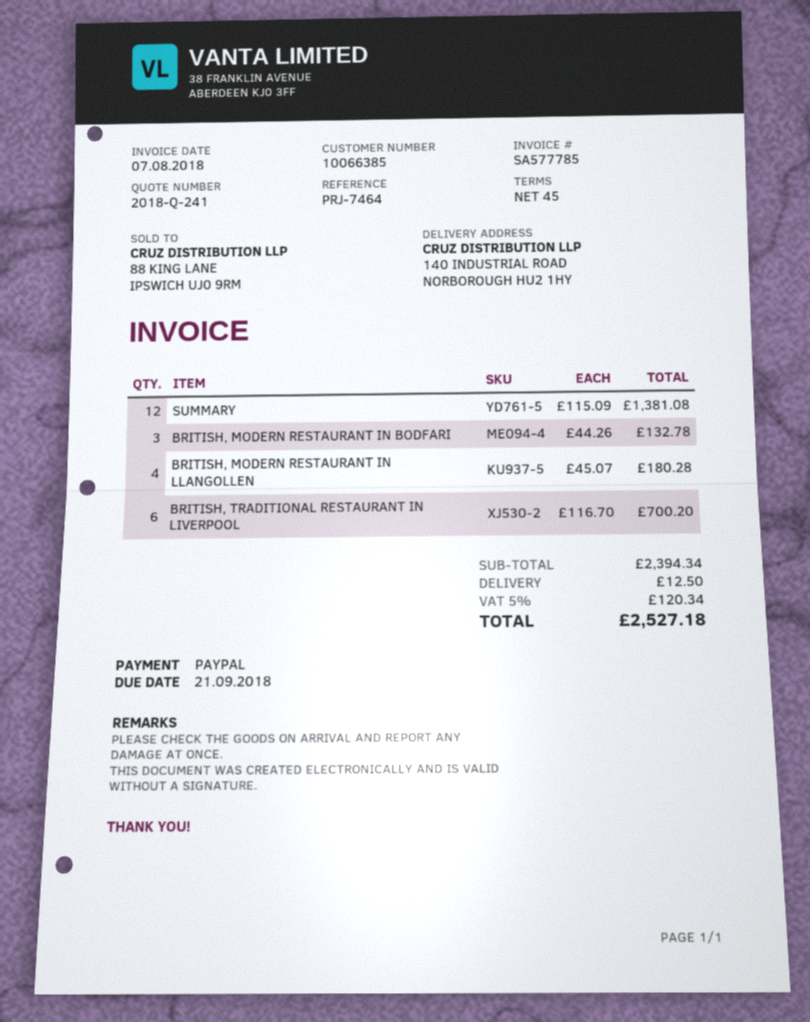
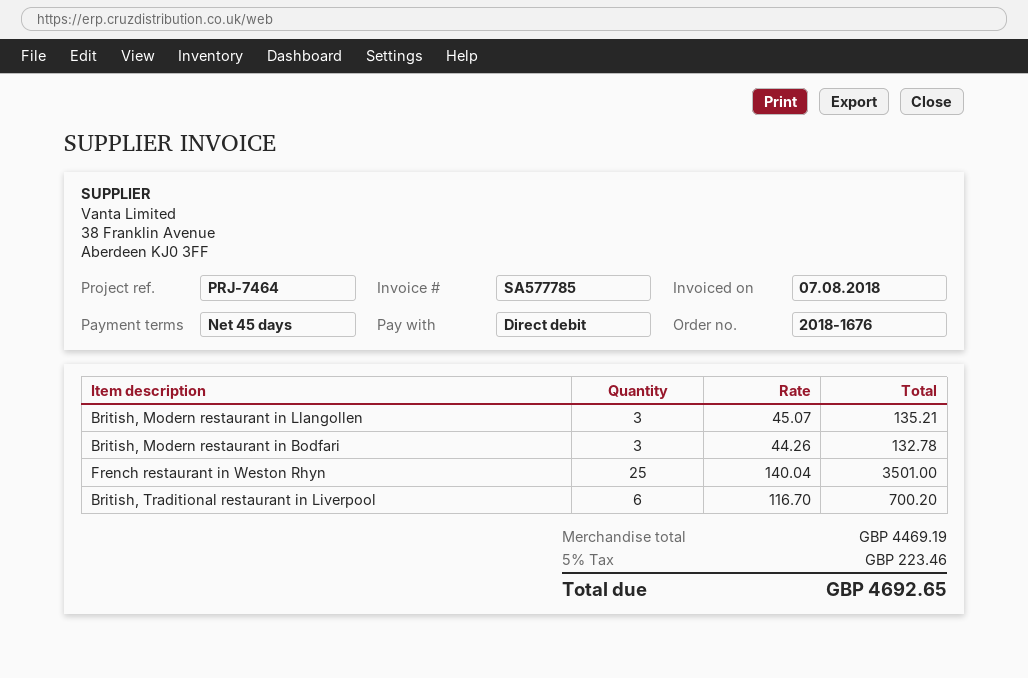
payment method: PayPal -> direct debit
SUMMARY: 12 x 115.09 = 1381.08 -> none
BRITISH, MODERN RESTAURANT IN LLANGOLLEN: 4 x 45.07 = 180.28 -> 3 x 45.07 = 135.21
French restaurant in Weston Rhyn: none -> 25 x 140.04 = 3501.00
subtotal: 2394.34 -> 4469.19
shipping: 12.50 -> none
tax: 5% = 120.34 -> 5% = 223.46
total: 2527.18 -> 4692.65

